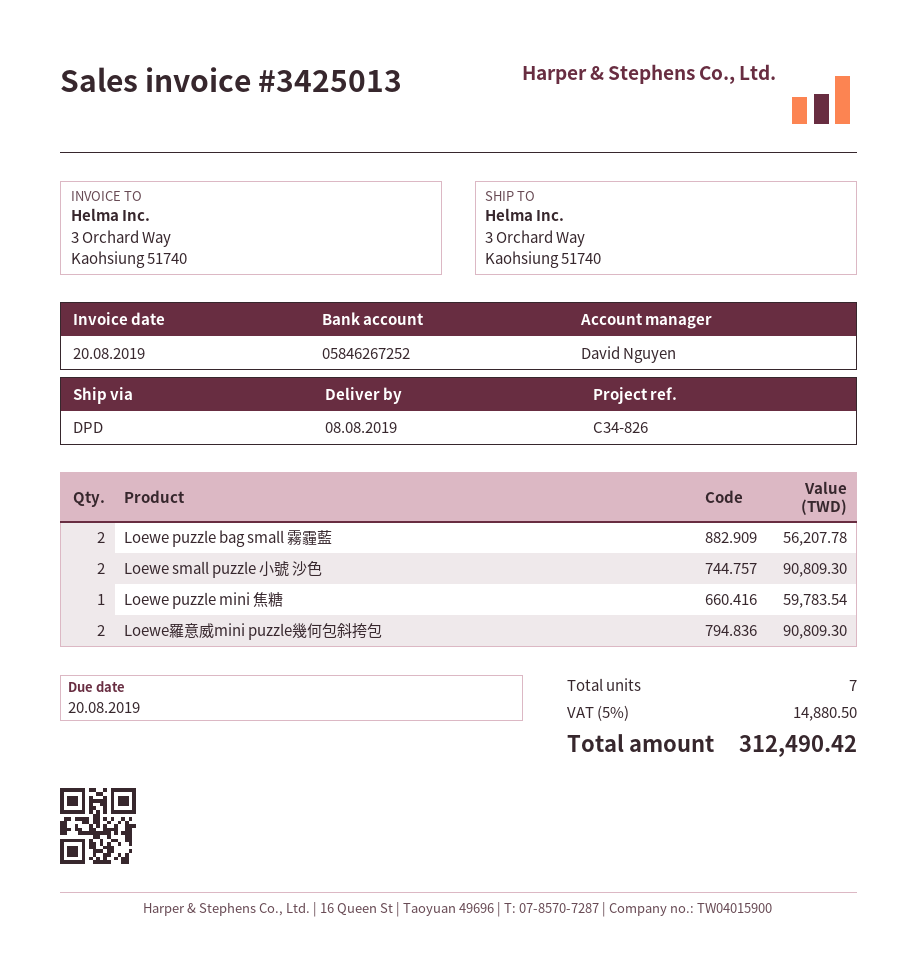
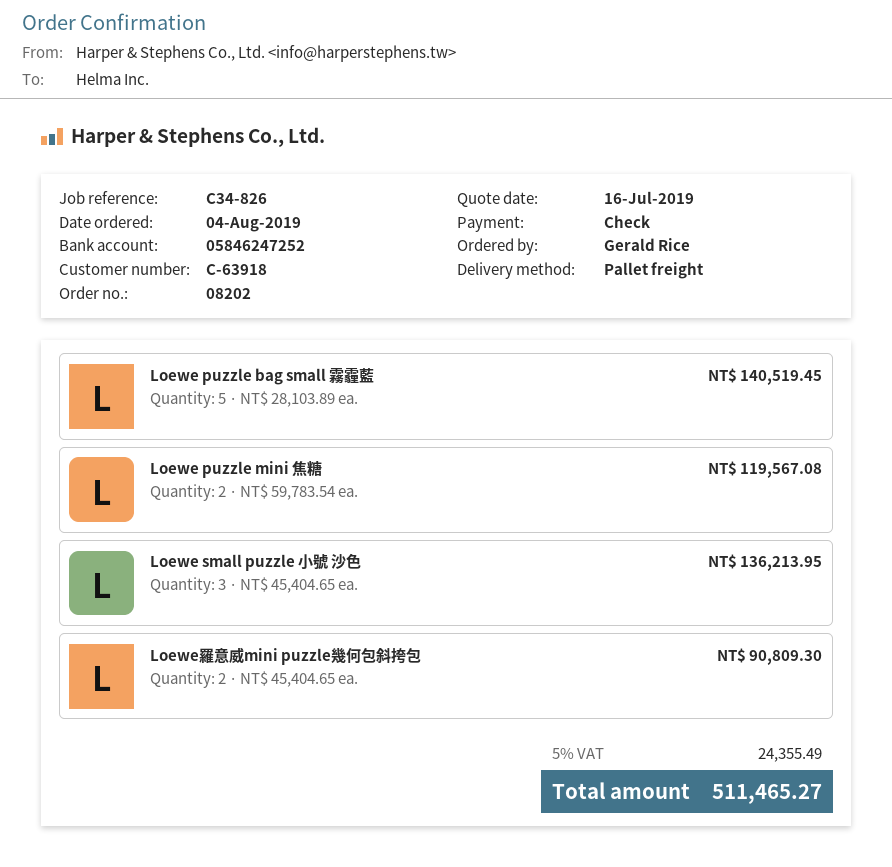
bank account: 05846267252 -> 05846247252
shipping method: DPD -> pallet freight
Loewe puzzle bag small 霧霾藍: 2 for 56207.78 -> 5 for 140519.45
Loewe small puzzle 小號 沙色: 2 for 90809.30 -> 3 for 136213.95
Loewe puzzle mini 焦糖: 1 for 59783.54 -> 2 for 119567.08
tax: 5% = 14880.50 -> 5% = 24355.49
total: 312490.42 -> 511465.27

